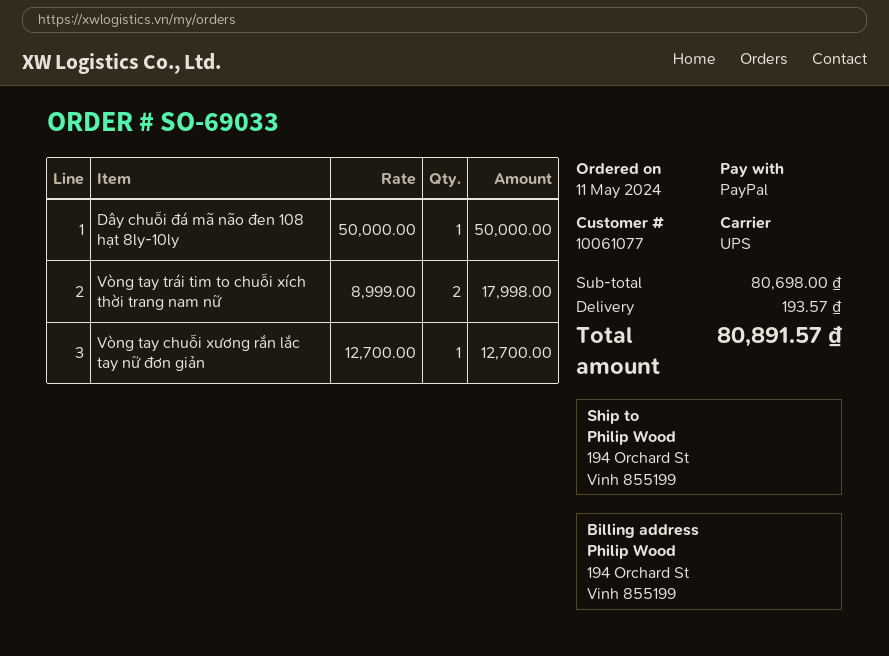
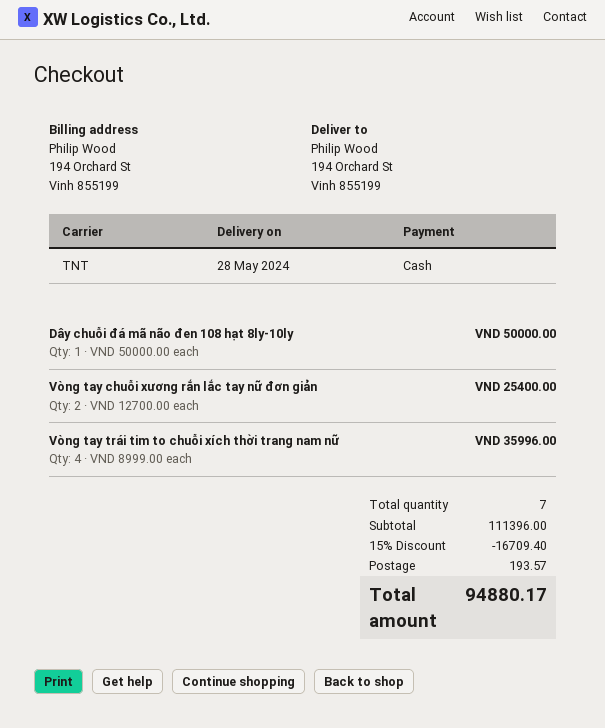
payment method: PayPal -> cash
shipping method: UPS -> TNT
Vòng tay trái tim to chuỗi xích thời trang nam nữ: 2 x 8999.00 = 17998.00 -> 4 x 8999.00 = 35996.00
Vòng tay chuỗi xương rắn lắc tay nữ đơn giản: 1 x 12700.00 = 12700.00 -> 2 x 12700.00 = 25400.00
subtotal: 80698.00 -> 111396.00
discount: none -> 15% = 16709.40
total: 80891.57 -> 94880.17

